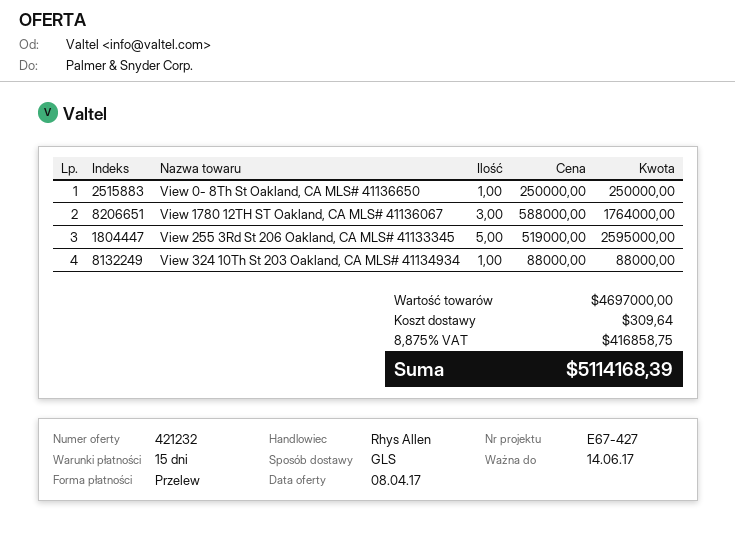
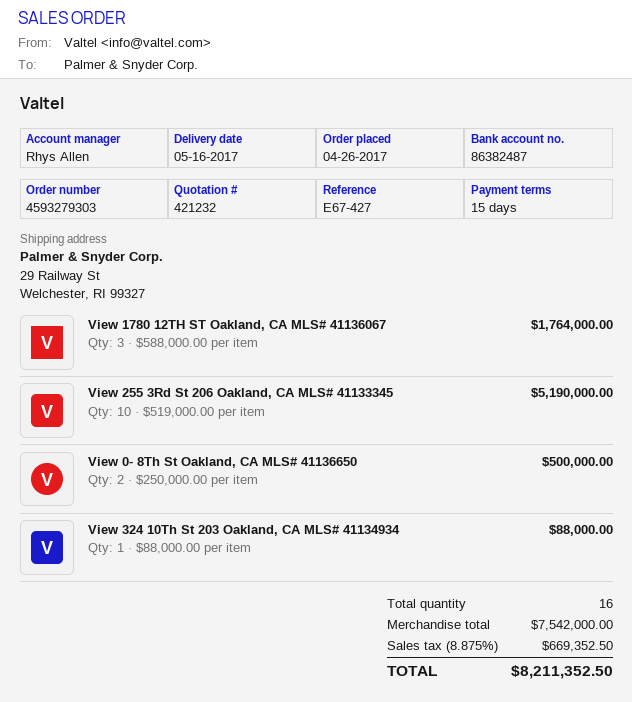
View 0- 8Th St Oakland, CA MLS# 41136650: 1 x 250000.00 = 250000.00 -> 2 x 250000.00 = 500000.00
View 255 3Rd St 206 Oakland, CA MLS# 41133345: 5 x 519000.00 = 2595000.00 -> 10 x 519000.00 = 5190000.00
subtotal: 4697000.00 -> 7542000.00
shipping: 309.64 -> none
tax: 8.875% = 416858.75 -> 8.875% = 669352.50
total: 5114168.39 -> 8211352.50

